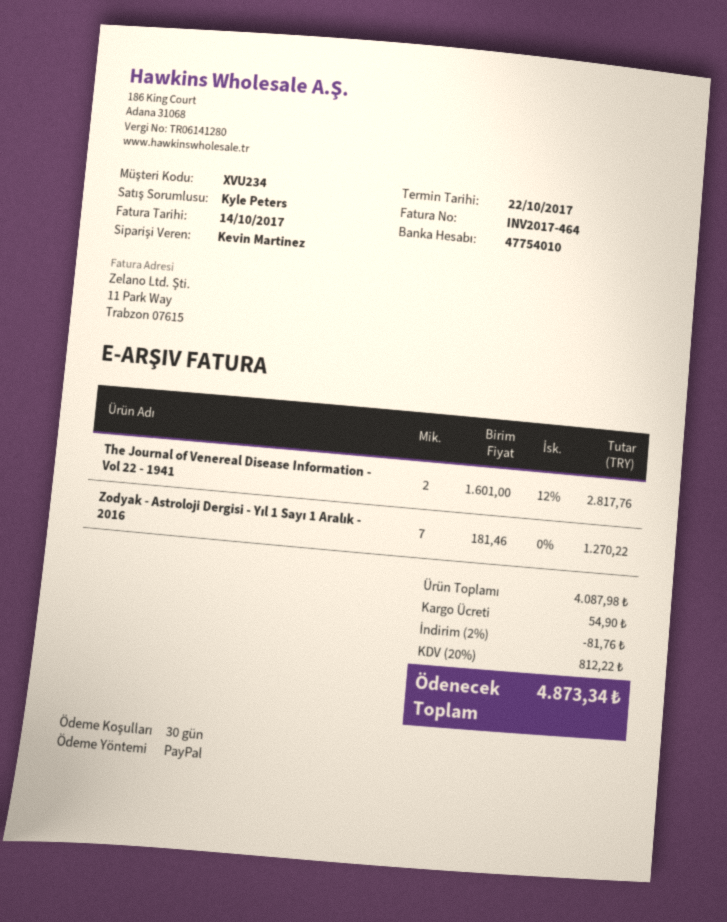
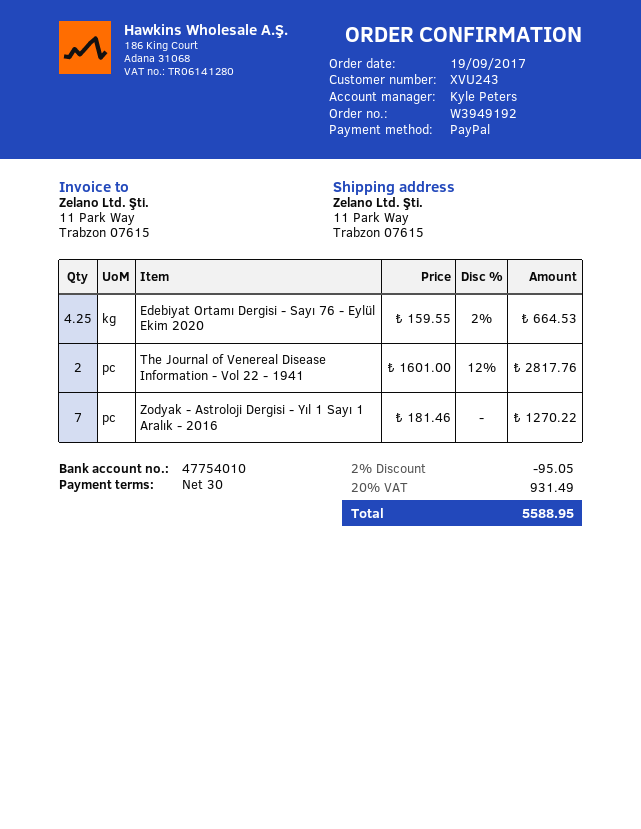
customer number: XVU234 -> XVU243
Edebiyat Ortamı Dergisi - Sayı 76 - Eylül Ekim 2020: none -> 4.25 x 159.55 - 2% = 664.53
discount: 2% = 81.76 -> 2% = 95.05
shipping: 54.90 -> none
tax: 20% = 812.22 -> 20% = 931.49
total: 4873.34 -> 5588.95

